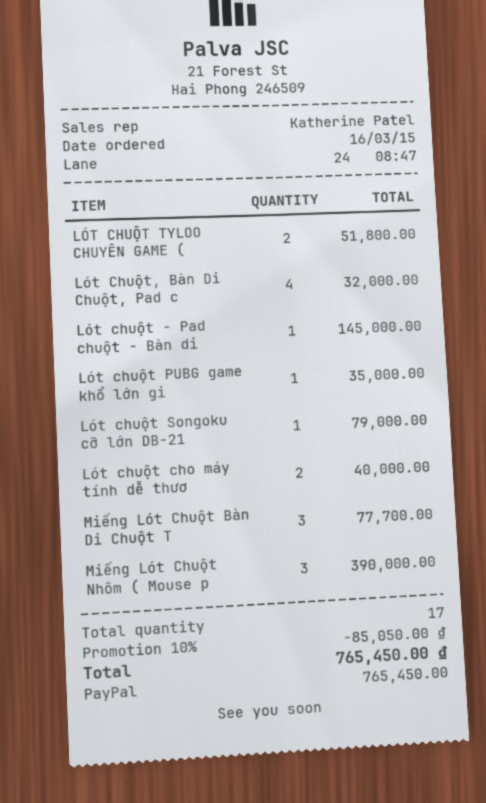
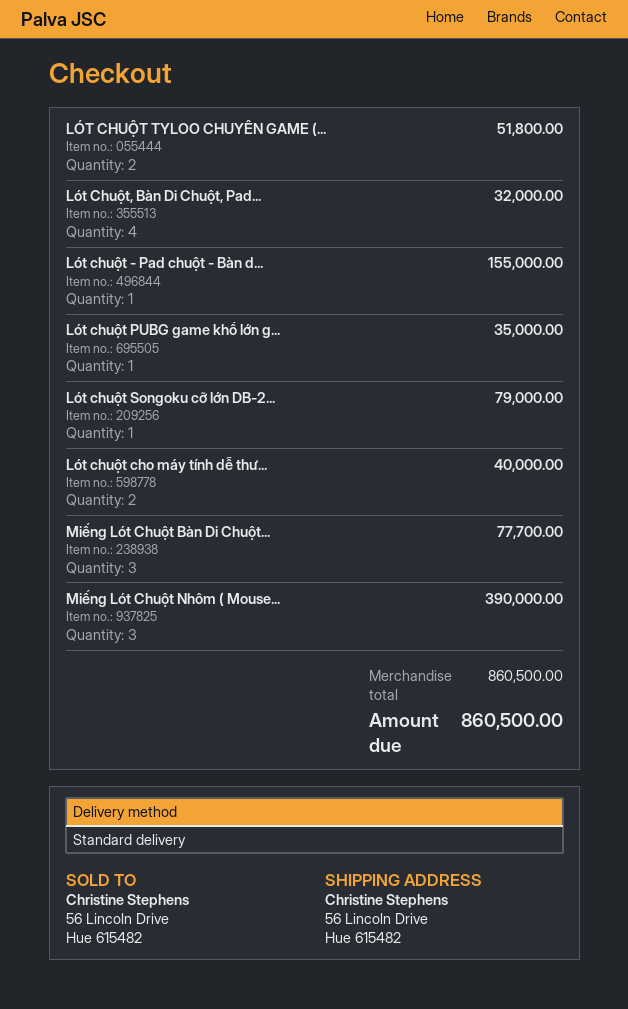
Lót chuột - Pad chuột - Bàn di: 1 for 145000.00 -> 1 for 155000.00
discount: 10% = 85050.00 -> none
total: 765450.00 -> 860500.00

